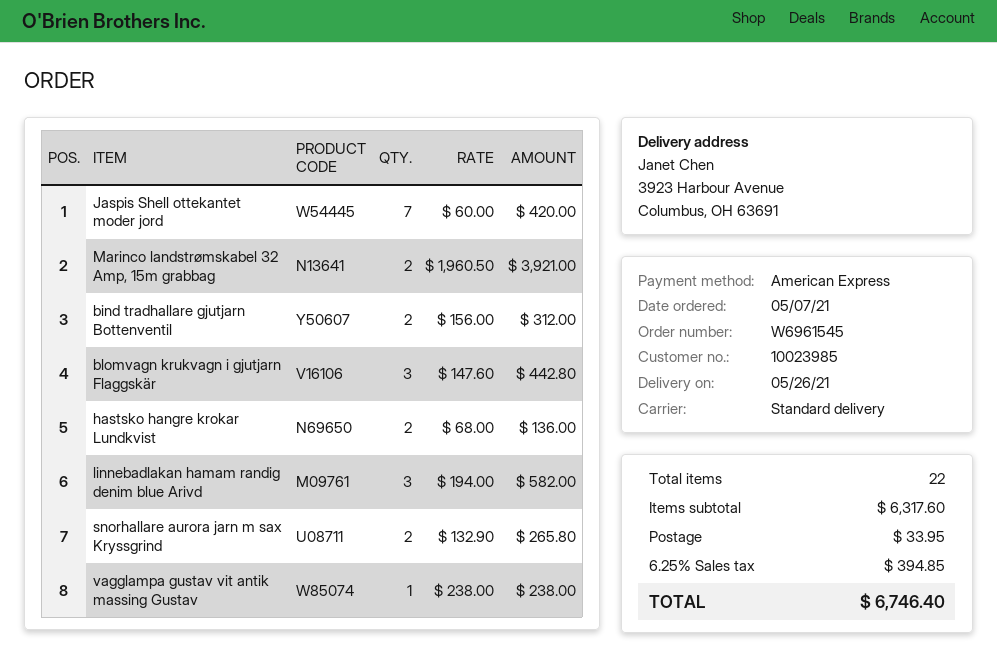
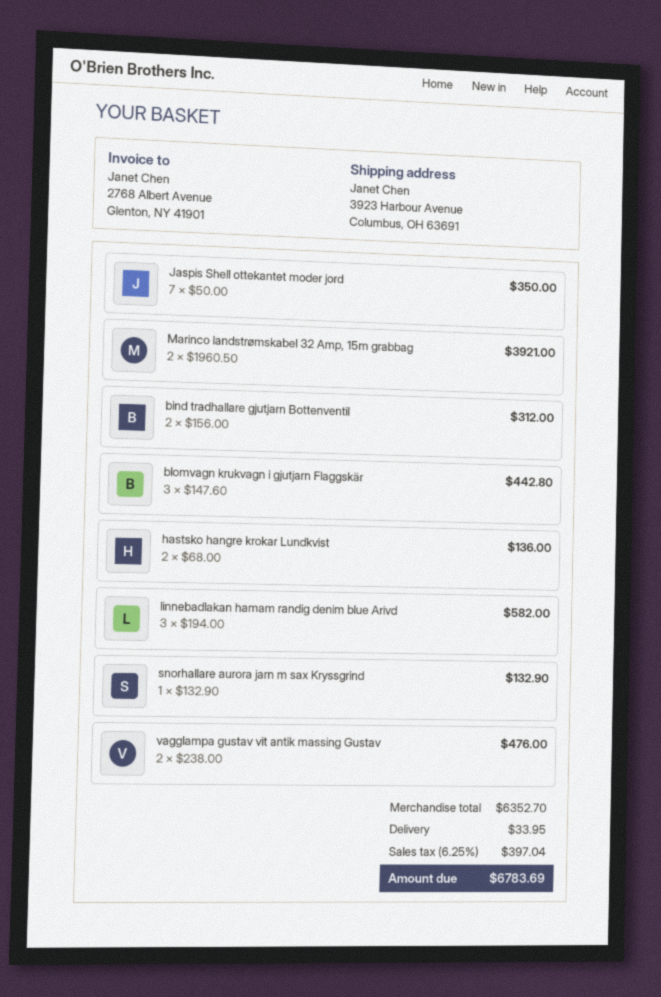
Jaspis Shell ottekantet moder jord: 7 x 60.00 = 420.00 -> 7 x 50.00 = 350.00
snorhallare aurora jarn m sax Kryssgrind: 2 x 132.90 = 265.80 -> 1 x 132.90 = 132.90
vagglampa gustav vit antik massing Gustav: 1 x 238.00 = 238.00 -> 2 x 238.00 = 476.00
subtotal: 6317.60 -> 6352.70
tax: 6.25% = 394.85 -> 6.25% = 397.04
total: 6746.40 -> 6783.69

